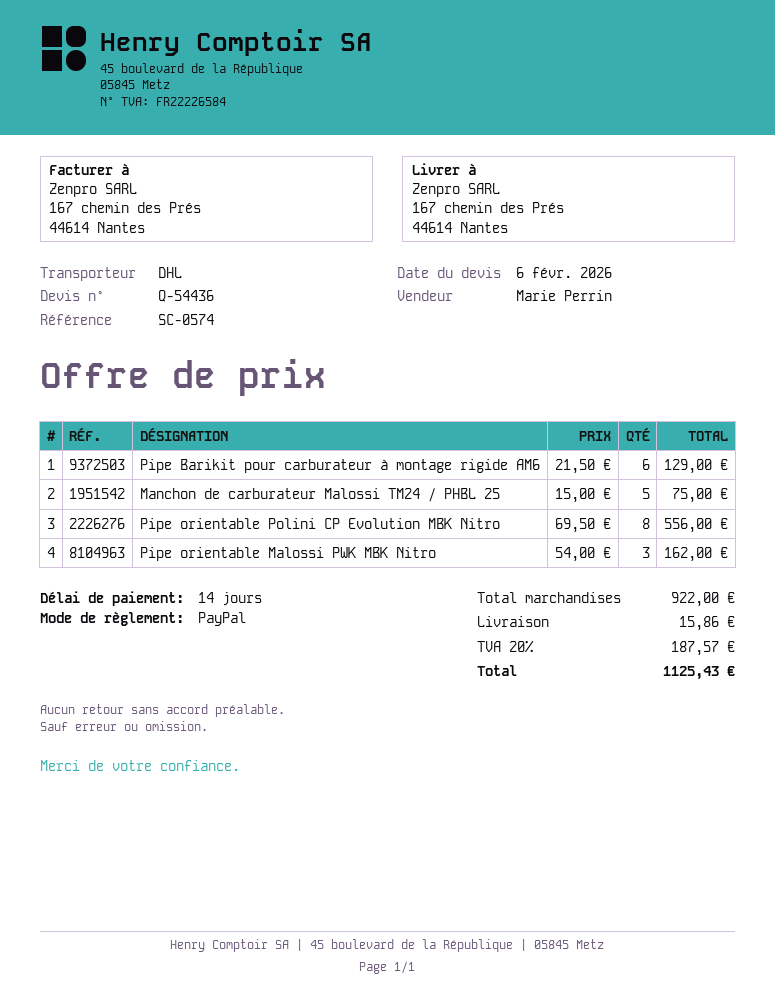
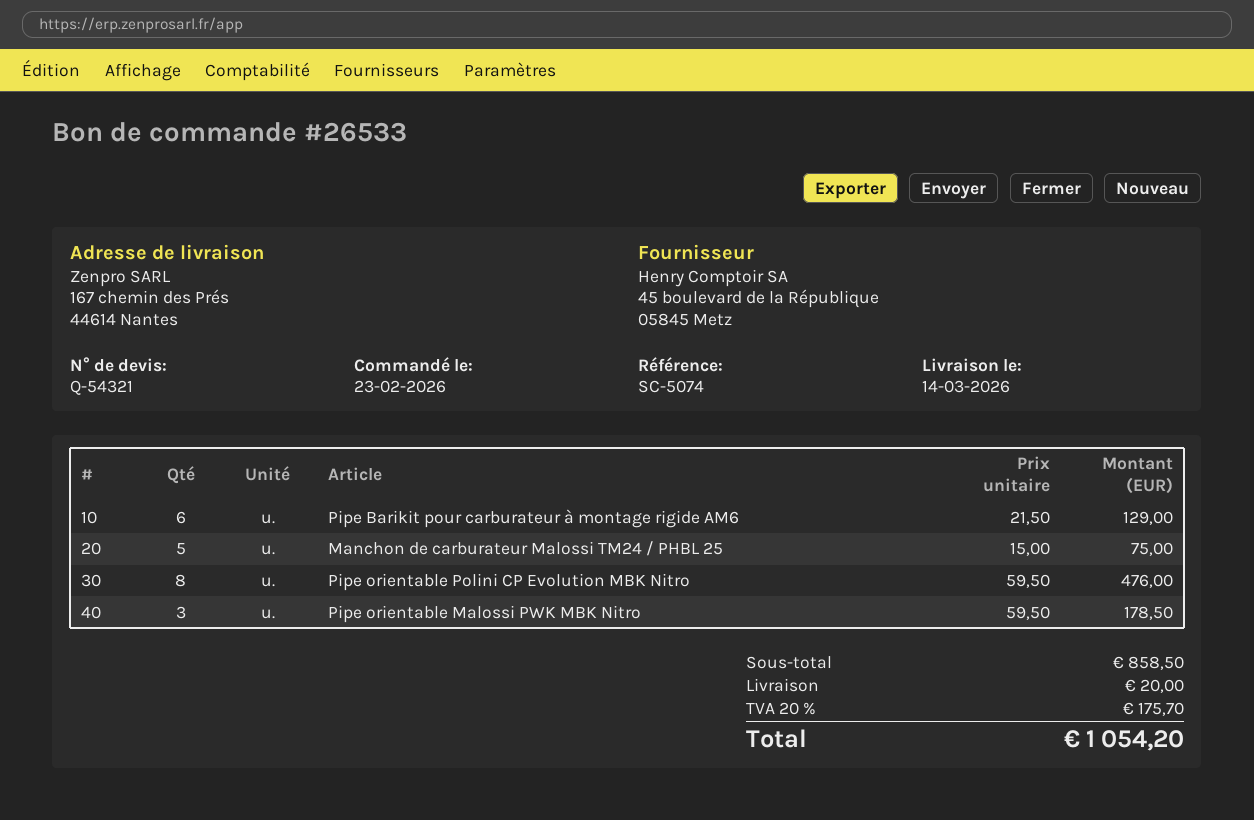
quote number: Q-54436 -> Q-54321
reference: SC-0574 -> SC-5074
Pipe orientable Polini CP Evolution MBK Nitro: 8 x 69.50 = 556.00 -> 8 x 59.50 = 476.00
Pipe orientable Malossi PWK MBK Nitro: 3 x 54.00 = 162.00 -> 3 x 59.50 = 178.50
subtotal: 922.00 -> 858.50
shipping: 15.86 -> 20.00
tax: 20% = 187.57 -> 20% = 175.70
total: 1125.43 -> 1054.20

